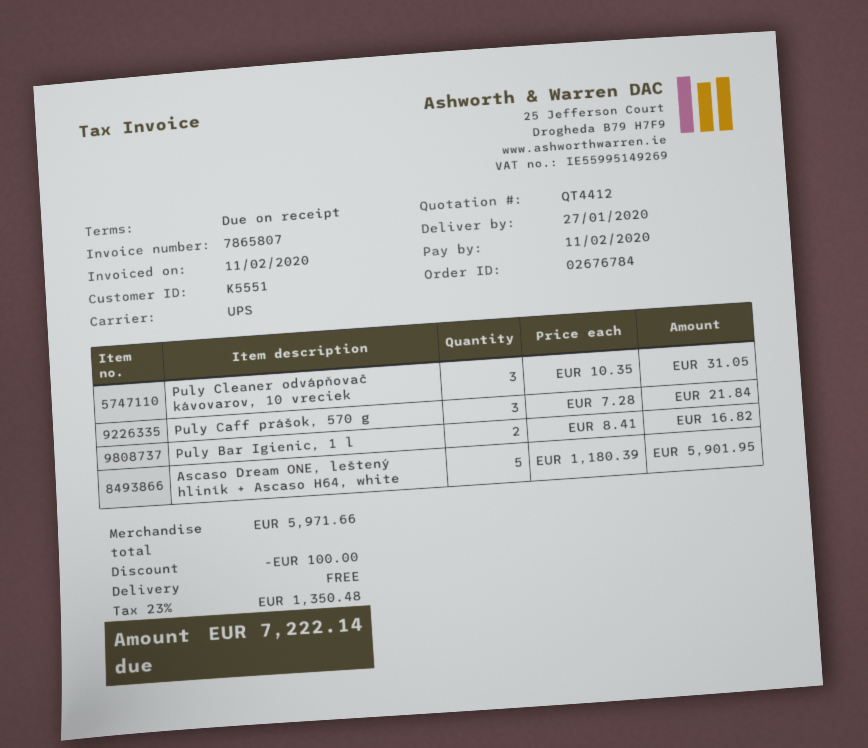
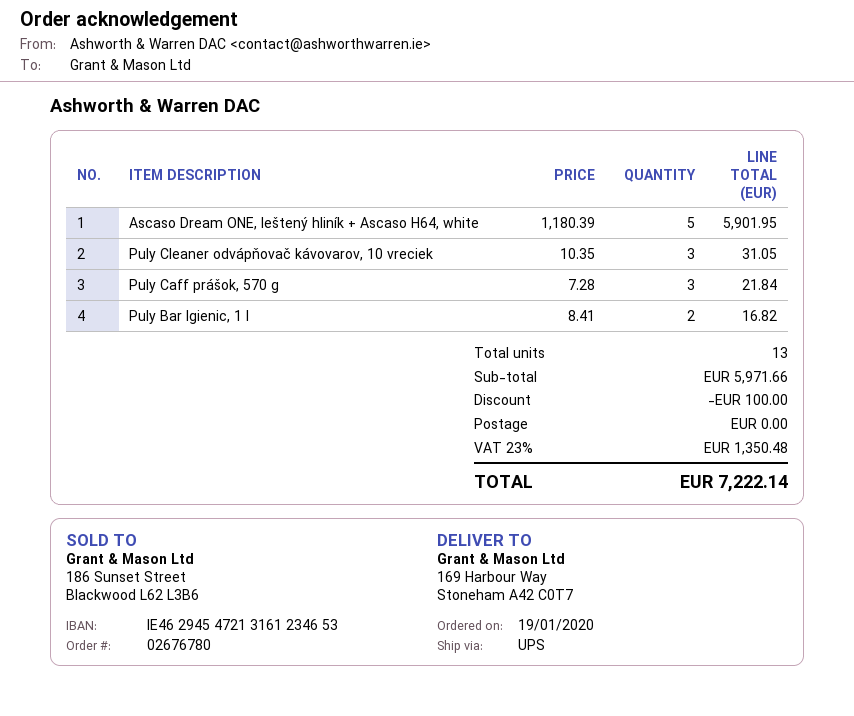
order number: 02676784 -> 02676780

